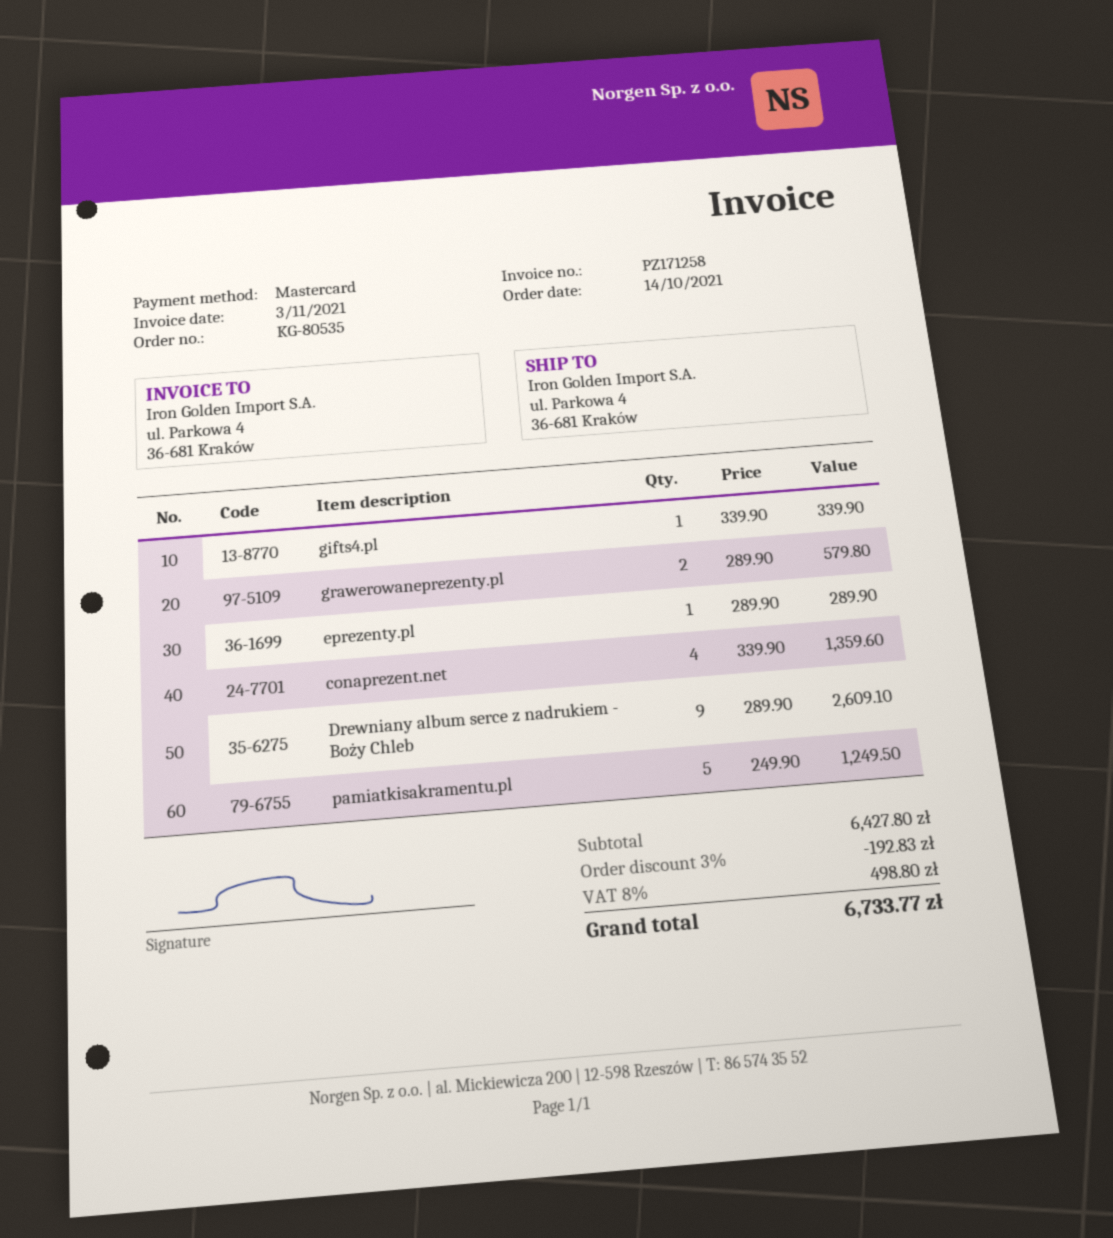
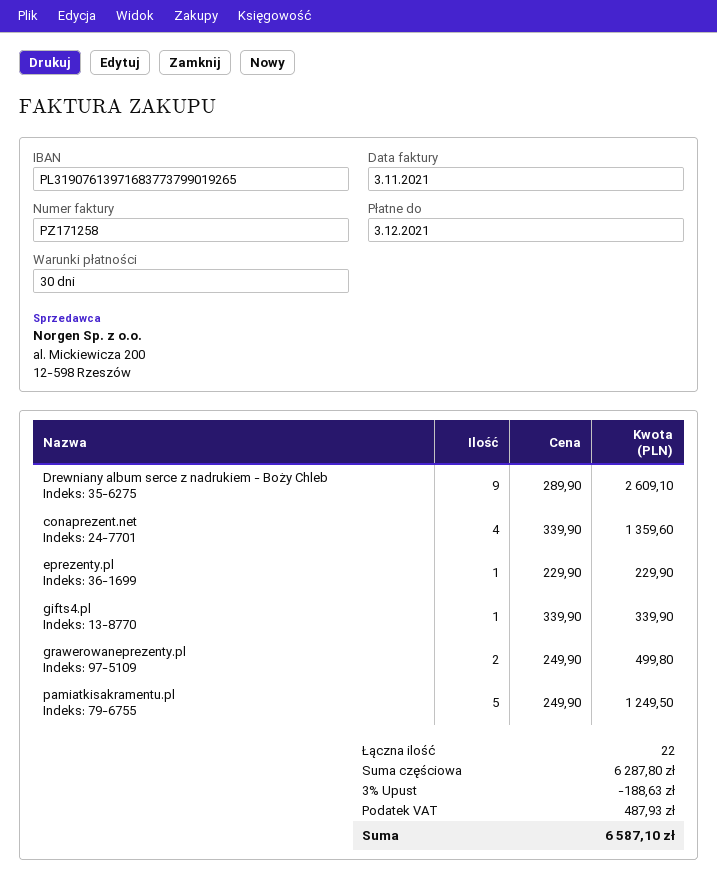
grawerowaneprezenty.pl: 2 x 289.90 = 579.80 -> 2 x 249.90 = 499.80
eprezenty.pl: 1 x 289.90 = 289.90 -> 1 x 229.90 = 229.90
subtotal: 6427.80 -> 6287.80
discount: 3% = 192.83 -> 3% = 188.63
tax: 498.80 -> 487.93
total: 6733.77 -> 6587.10

